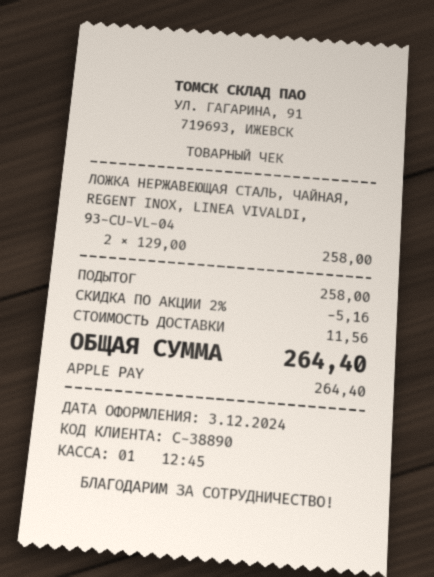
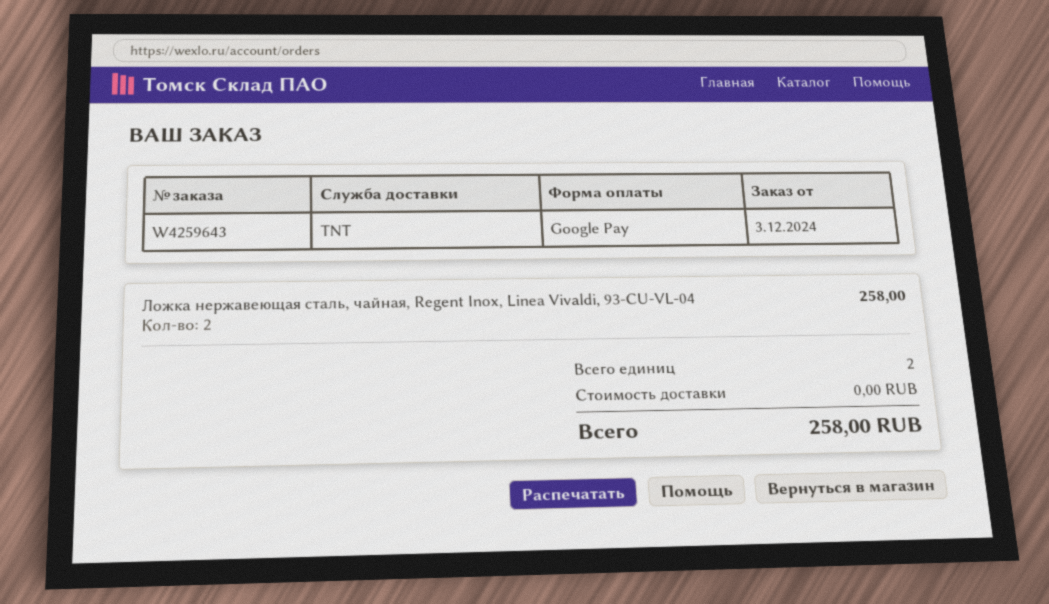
payment method: Apple Pay -> Google Pay
discount: 2% = 5.16 -> none
shipping: 11.56 -> 0.00
total: 264.40 -> 258.00

